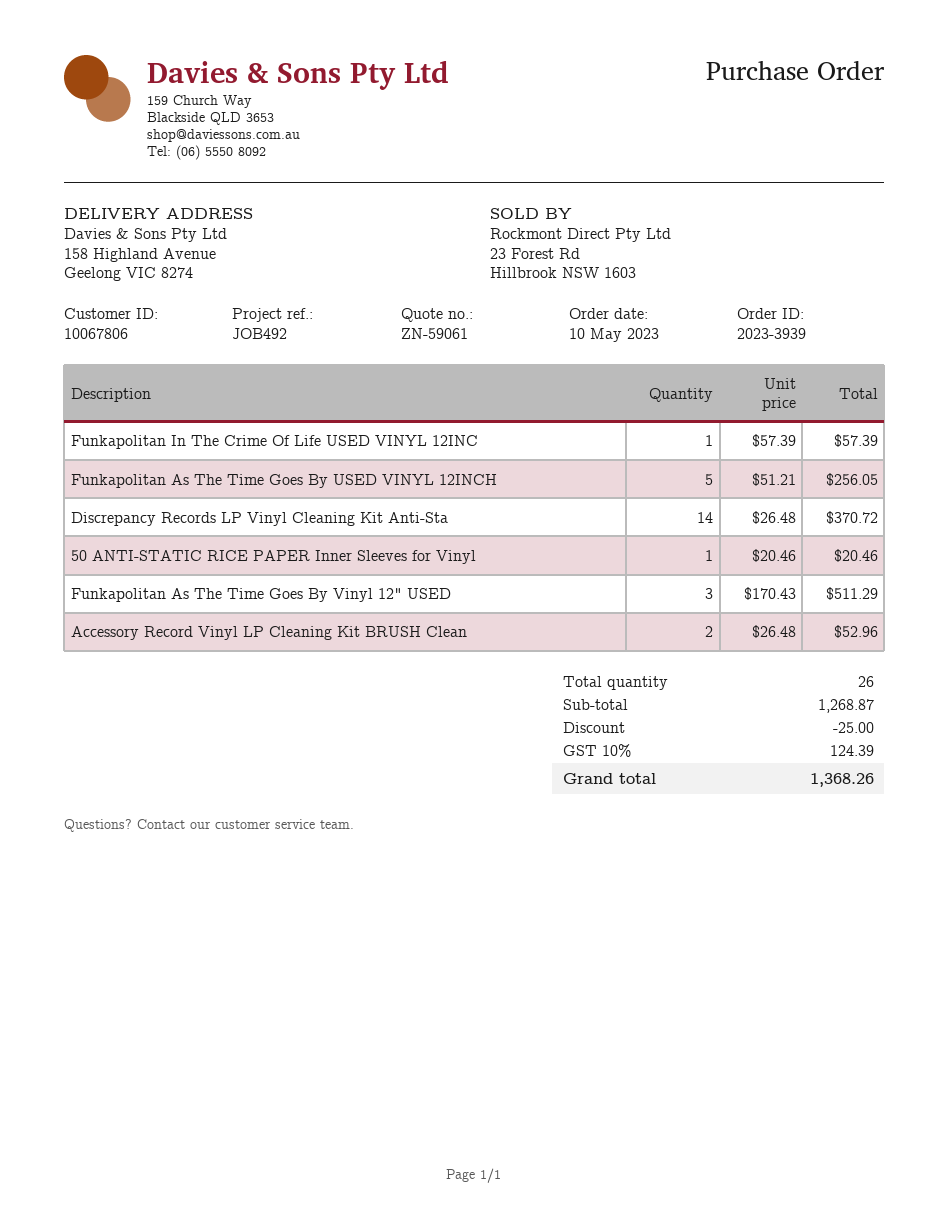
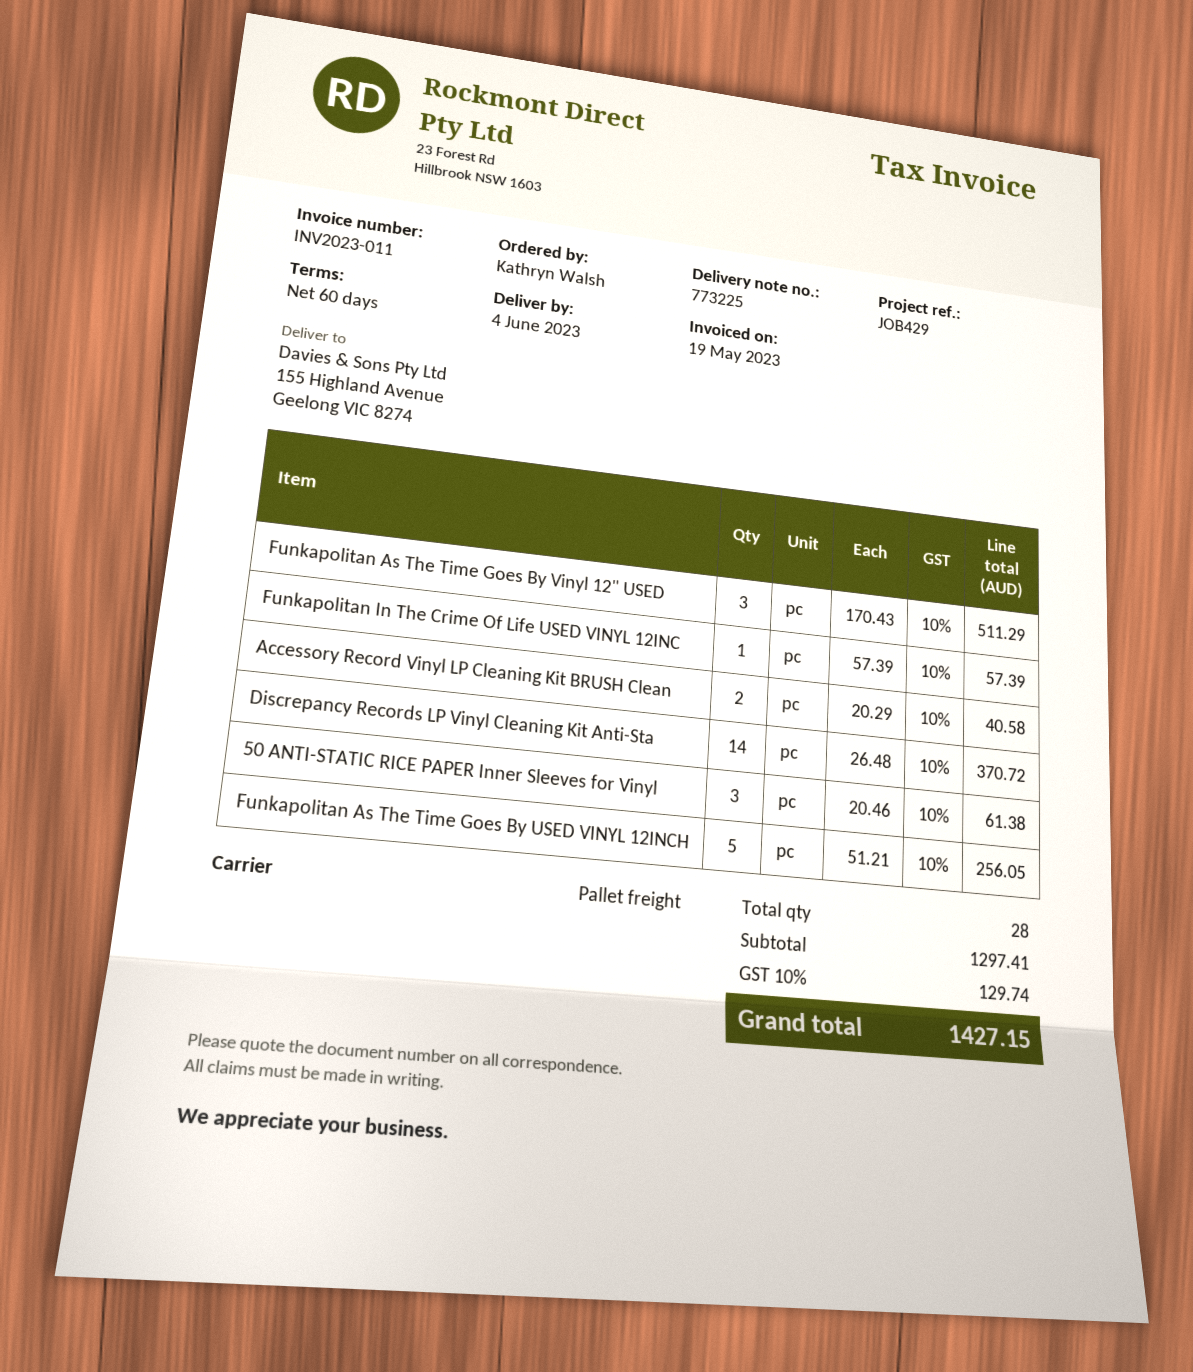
reference: JOB492 -> JOB429
ship to: 158 Highland Avenue, Geelong VIC 8274 -> 155 Highland Avenue, Geelong VIC 8274
50 ANTI-STATIC RICE PAPER Inner Sleeves for Vinyl: 1 x 20.46 = 20.46 -> 3 x 20.46 = 61.38
Accessory Record Vinyl LP Cleaning Kit BRUSH Clean: 2 x 26.48 = 52.96 -> 2 x 20.29 = 40.58
total quantity: 26 -> 28
subtotal: 1268.87 -> 1297.41
discount: 25.00 -> none
tax: 10% = 124.39 -> 10% = 129.74
total: 1368.26 -> 1427.15

